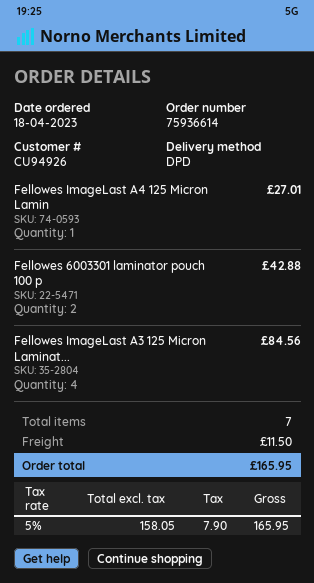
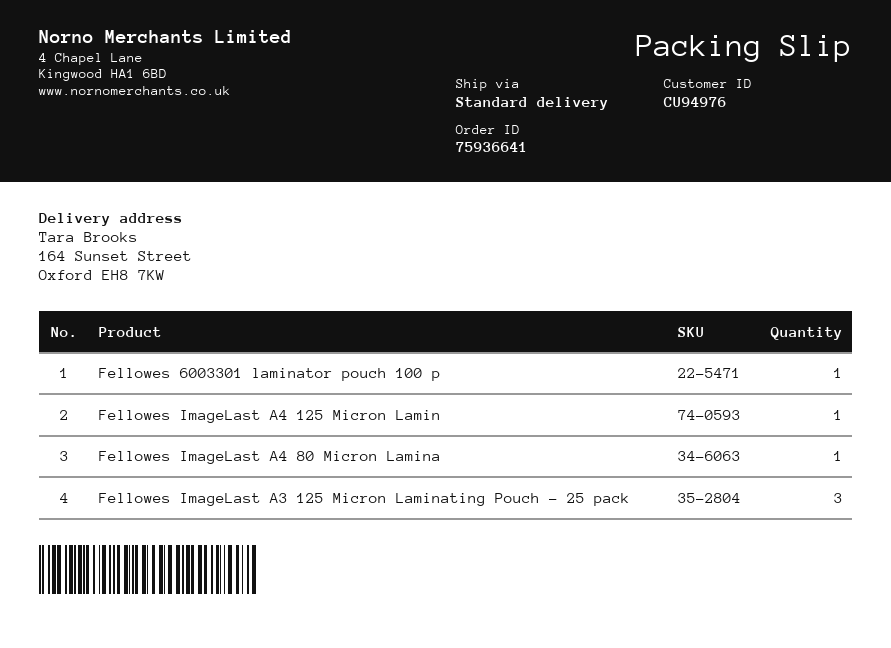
order number: 75936614 -> 75936641
customer number: CU94926 -> CU94976
shipping method: DPD -> standard
Fellowes 6003301 laminator pouch 100 p: 2 -> 1
Fellowes ImageLast A3 125 Micron Laminat...: 4 -> 3
Fellowes ImageLast A4 80 Micron Lamina: none -> 1

